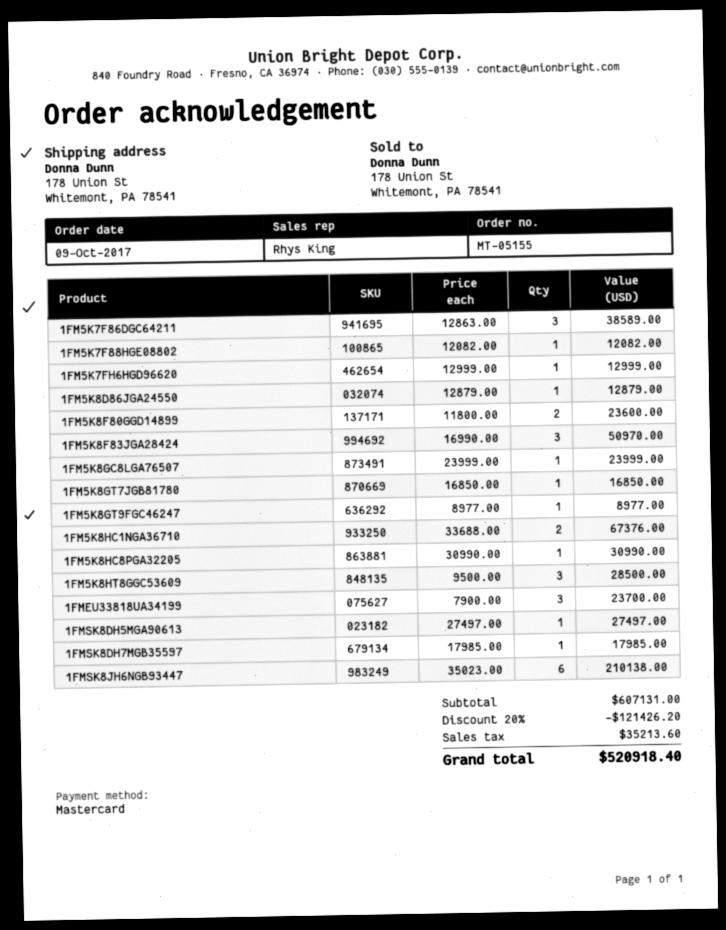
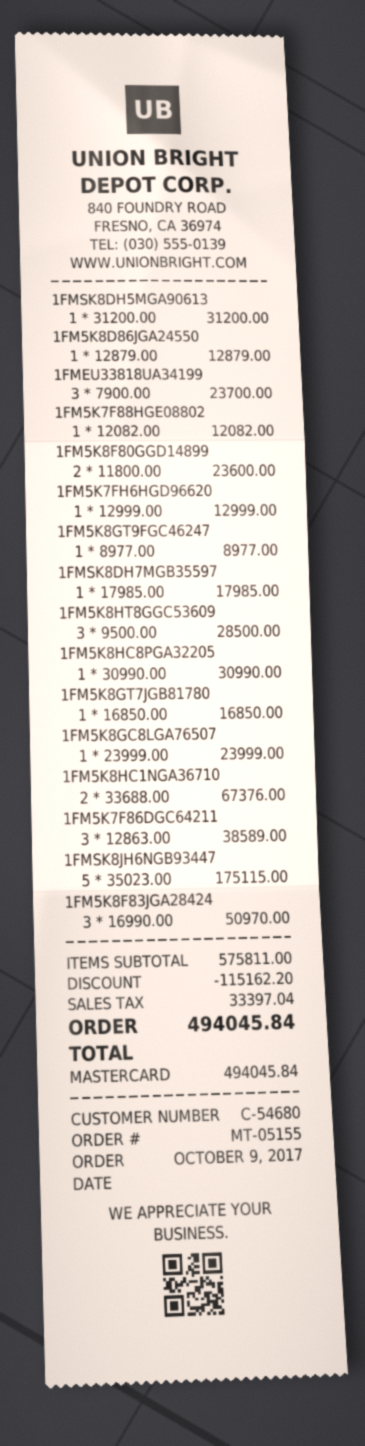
1FMSK8DH5MGA90613: 1 x 27497.00 = 27497.00 -> 1 x 31200.00 = 31200.00
1FMSK8JH6NGB93447: 6 x 35023.00 = 210138.00 -> 5 x 35023.00 = 175115.00
subtotal: 607131.00 -> 575811.00
discount: 121426.20 -> 115162.20
tax: 35213.60 -> 33397.04
total: 520918.40 -> 494045.84

